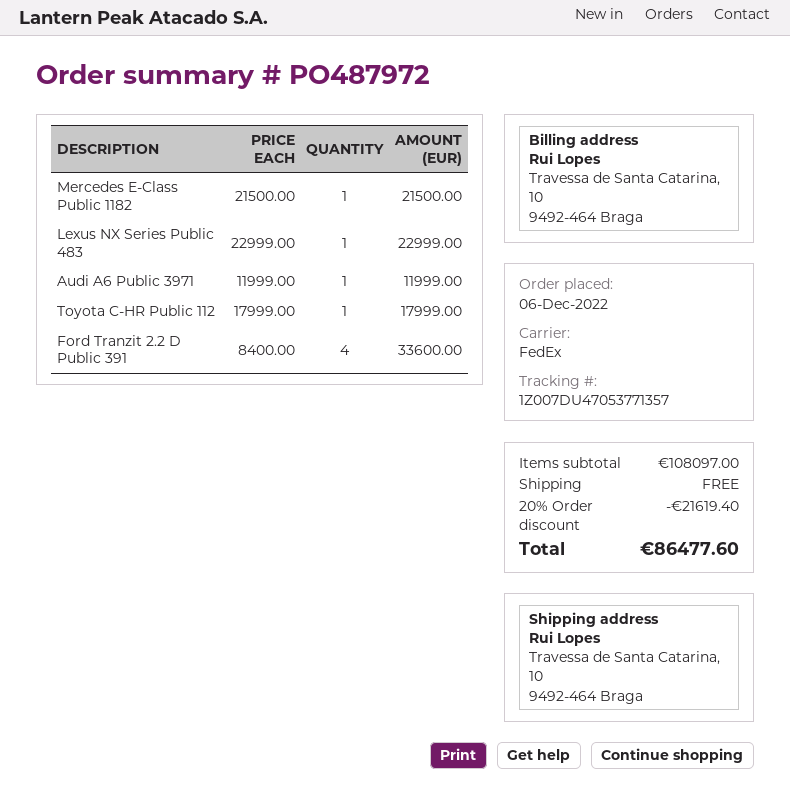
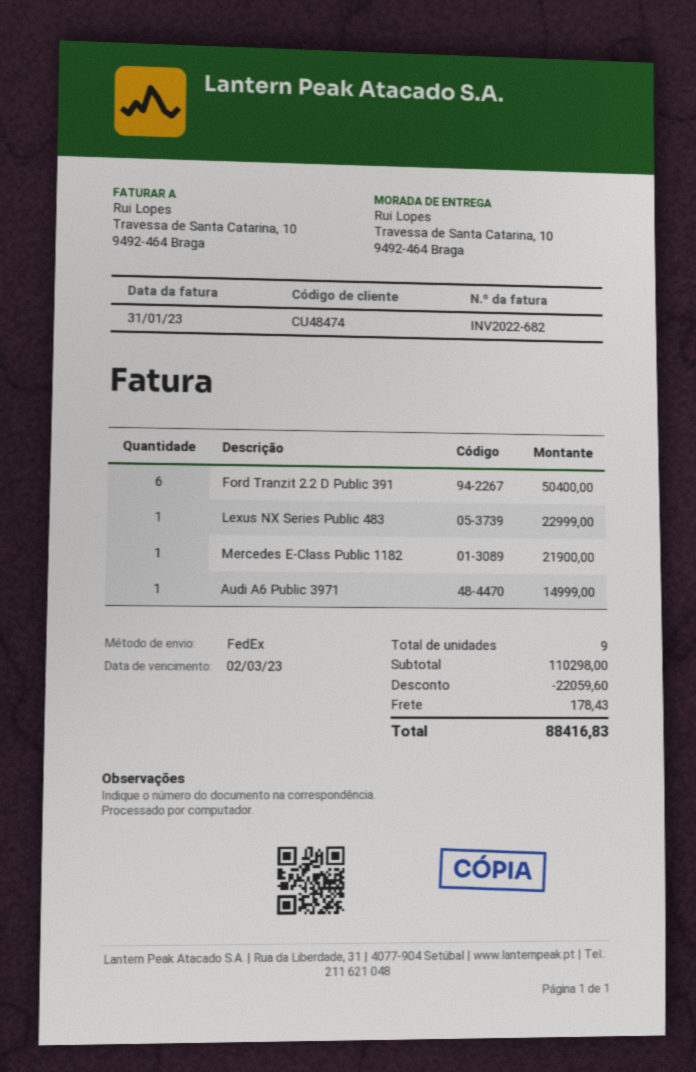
Mercedes E-Class Public 1182: 1 for 21500.00 -> 1 for 21900.00
Audi A6 Public 3971: 1 for 11999.00 -> 1 for 14999.00
Toyota C-HR Public 112: 1 for 17999.00 -> none
Ford Tranzit 2.2 D Public 391: 4 for 33600.00 -> 6 for 50400.00
subtotal: 108097.00 -> 110298.00
discount: 21619.40 -> 22059.60
shipping: 0.00 -> 178.43
total: 86477.60 -> 88416.83

